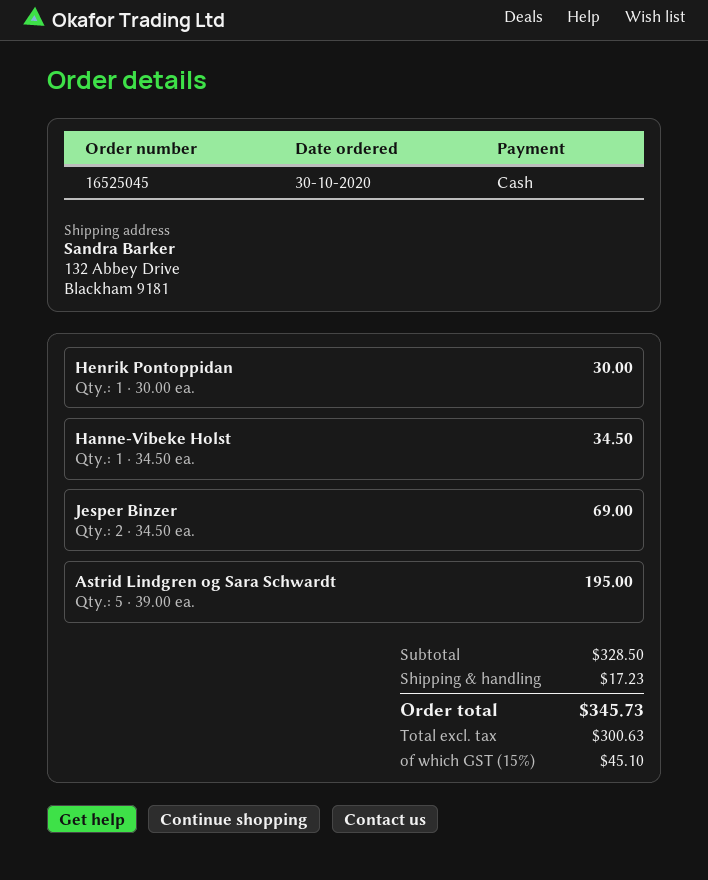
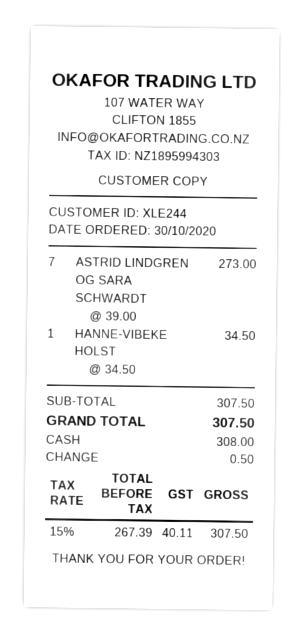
Henrik Pontoppidan: 1 x 30.00 = 30.00 -> none
Jesper Binzer: 2 x 34.50 = 69.00 -> none
Astrid Lindgren og Sara Schwardt: 5 x 39.00 = 195.00 -> 7 x 39.00 = 273.00
subtotal: 328.50 -> 307.50
shipping: 17.23 -> none
net: 300.63 -> 267.39
tax: 15% = 45.10 -> 15% = 40.11
total: 345.73 -> 307.50

